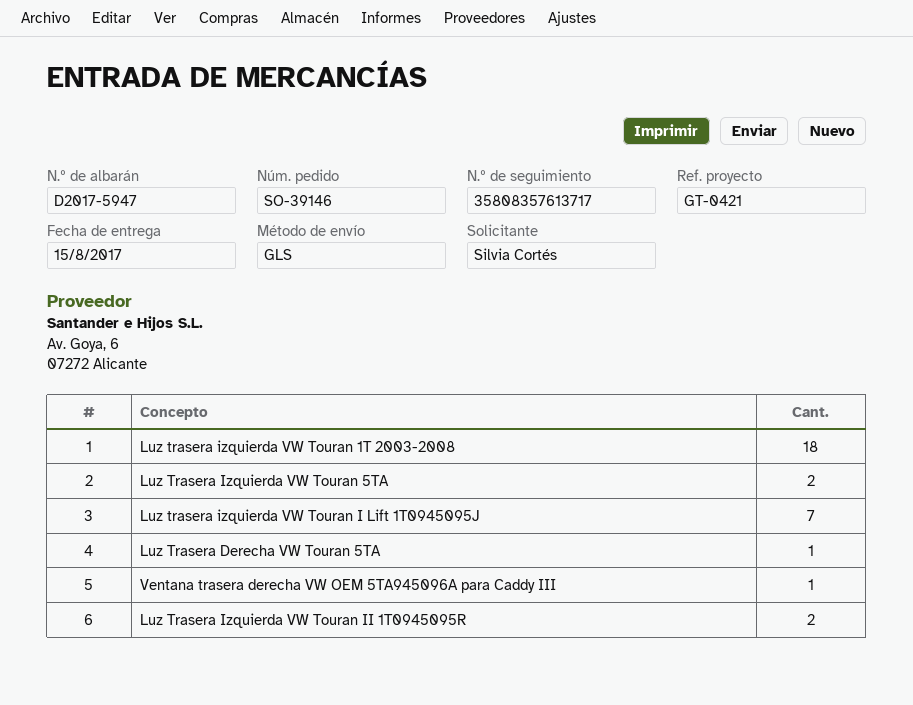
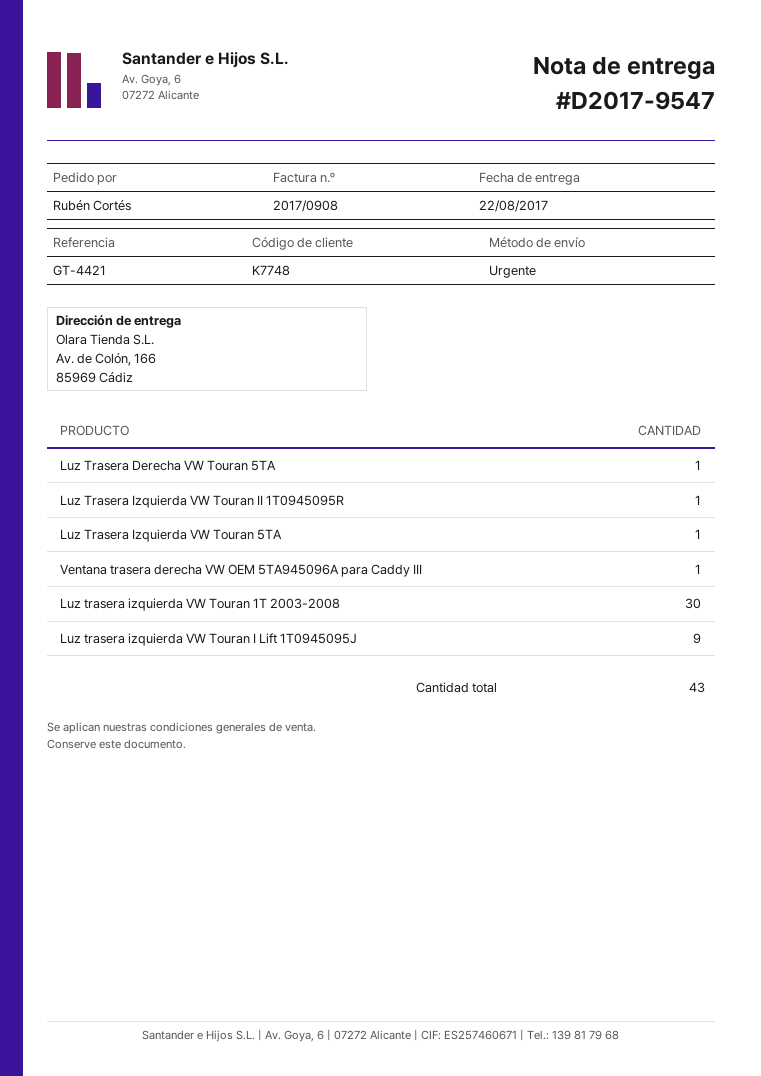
delivery note number: D2017-5947 -> D2017-9547
delivery date: 2017-08-15 -> 2017-08-22
reference: GT-0421 -> GT-4421
ordered by: Silvia Cortés -> Rubén Cortés
shipping method: GLS -> express
Luz trasera izquierda VW Touran 1T 2003-2008: 18 -> 30
Luz Trasera Izquierda VW Touran 5TA: 2 -> 1
Luz trasera izquierda VW Touran I Lift 1T0945095J: 7 -> 9
Luz Trasera Izquierda VW Touran II 1T0945095R: 2 -> 1

